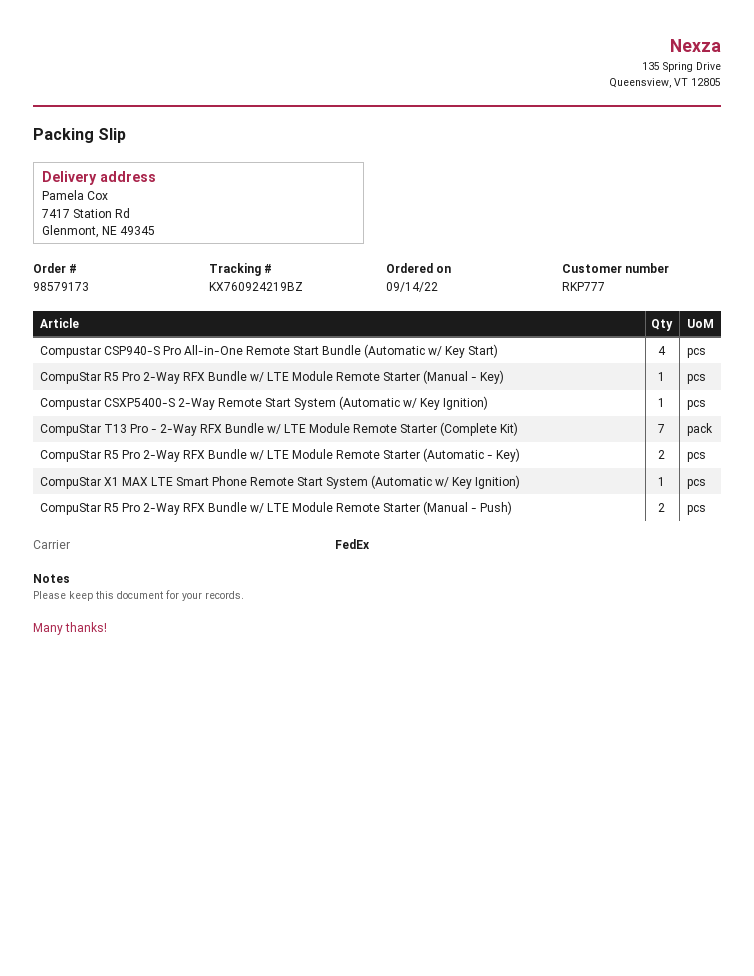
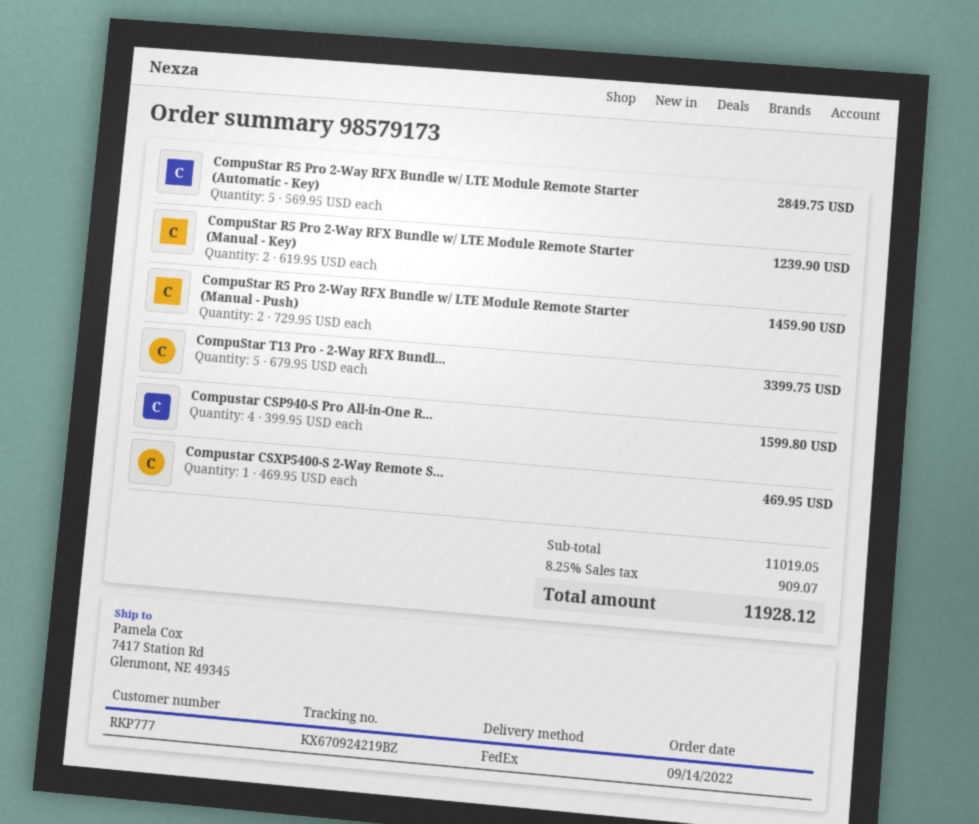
tracking number: KX760924219BZ -> KX670924219BZ
CompuStar R5 Pro 2-Way RFX Bundle w/ LTE Module Remote Starter (Manual - Key): 1 -> 2
CompuStar T13 Pro - 2-Way RFX Bundle w/ LTE Module Remote Starter (Complete Kit): 7 -> 5
CompuStar R5 Pro 2-Way RFX Bundle w/ LTE Module Remote Starter (Automatic - Key): 2 -> 5
CompuStar X1 MAX LTE Smart Phone Remote Start System (Automatic w/ Key Ignition): 1 -> none

